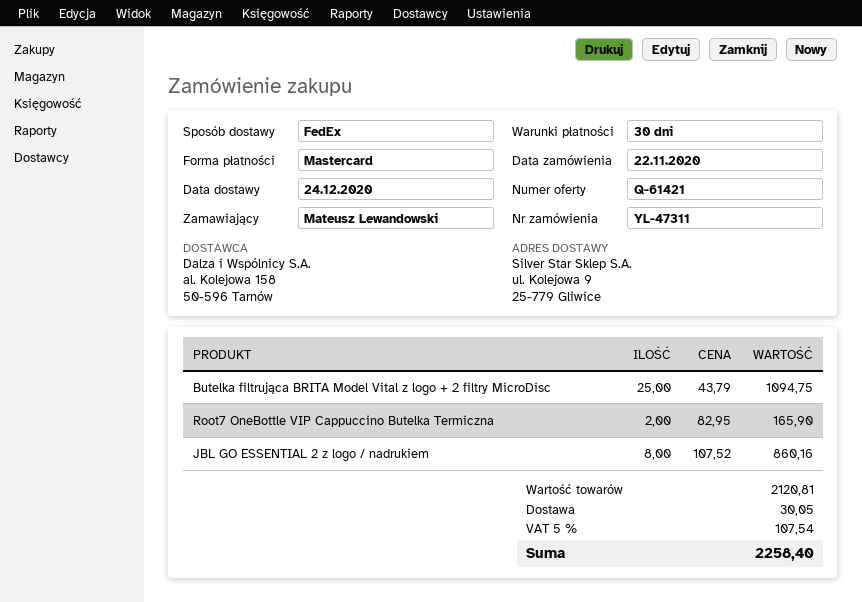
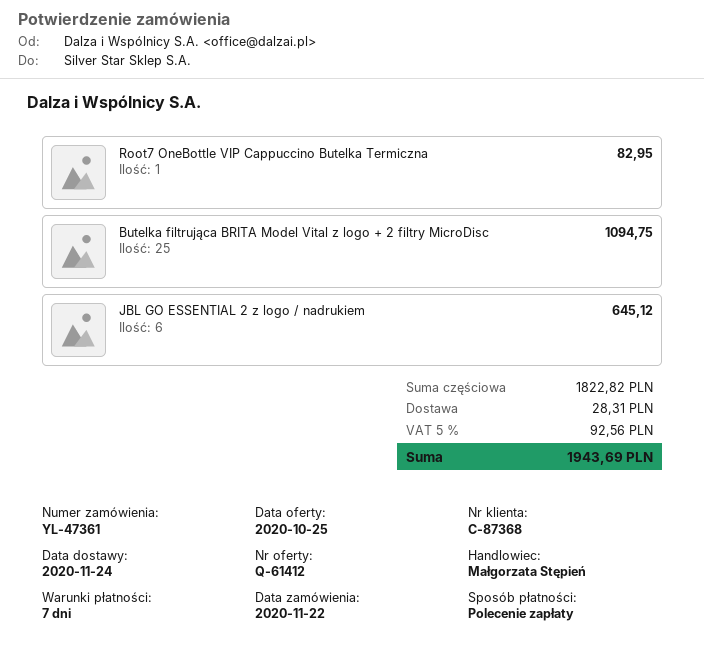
quote number: Q-61421 -> Q-61412
order number: YL-47311 -> YL-47361
delivery date: 2020-12-24 -> 2020-11-24
payment terms: 30 days -> 7 days
payment method: Mastercard -> direct debit
Root7 OneBottle VIP Cappuccino Butelka Termiczna: 2 for 165.90 -> 1 for 82.95
JBL GO ESSENTIAL 2 z logo / nadrukiem: 8 for 860.16 -> 6 for 645.12
subtotal: 2120.81 -> 1822.82
shipping: 30.05 -> 28.31
tax: 5% = 107.54 -> 5% = 92.56
total: 2258.40 -> 1943.69

